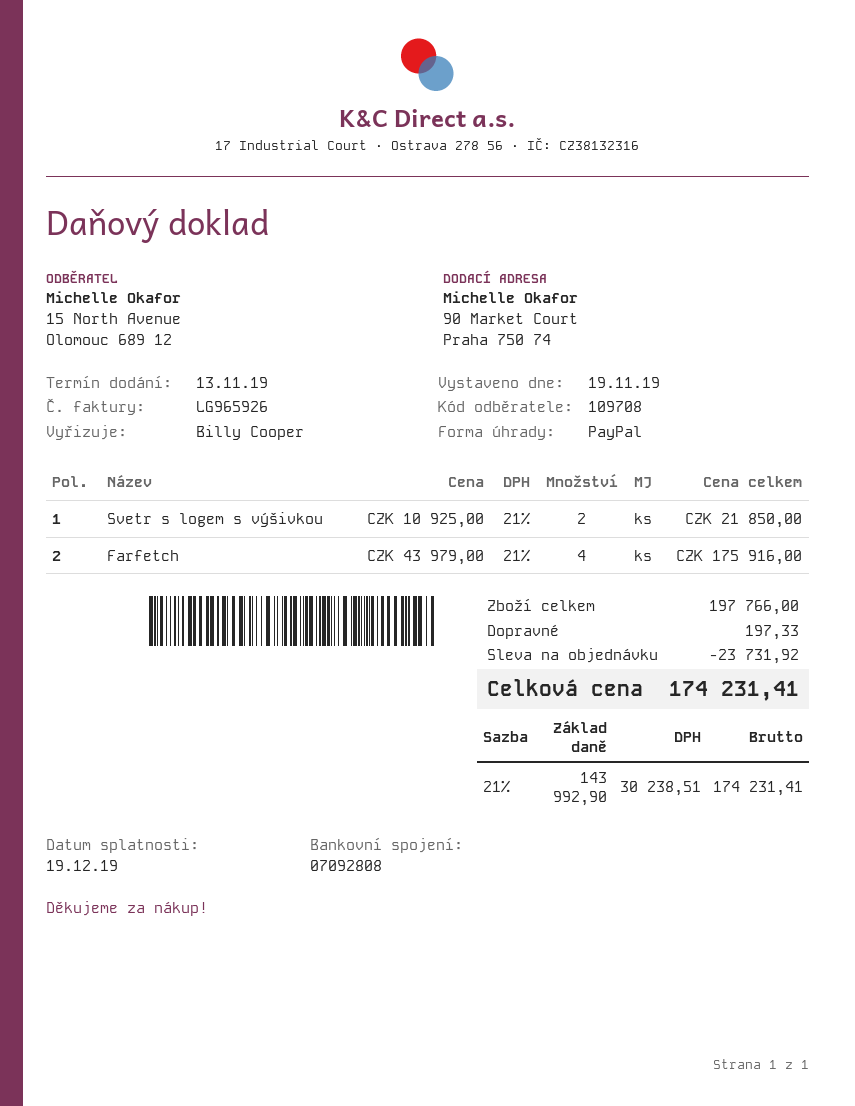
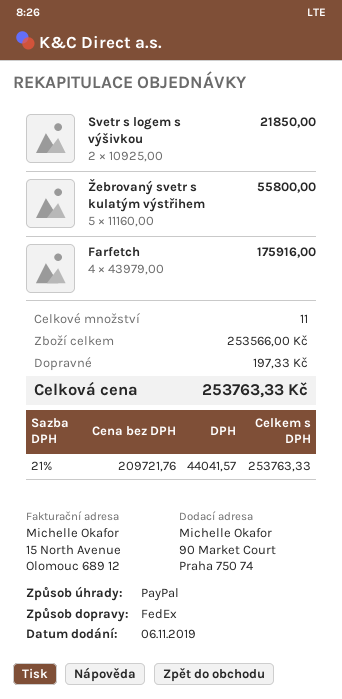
delivery date: 2019-11-13 -> 2019-11-06
Žebrovaný svetr s kulatým výstřihem: none -> 5 x 11160.00 = 55800.00
subtotal: 197766.00 -> 253566.00
discount: 23731.92 -> none
net: 143992.90 -> 209721.76
tax: 21% = 30238.51 -> 21% = 44041.57
total: 174231.41 -> 253763.33

